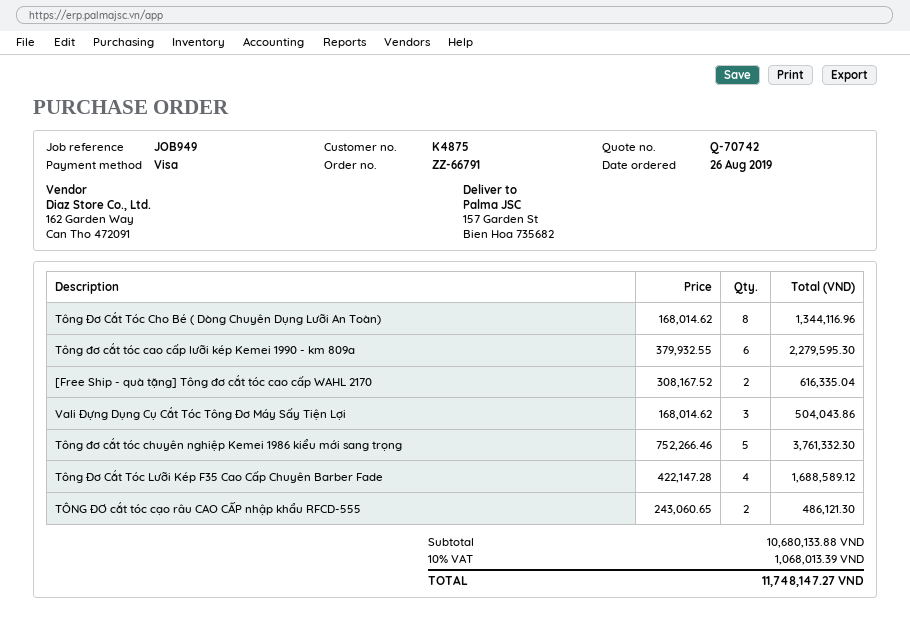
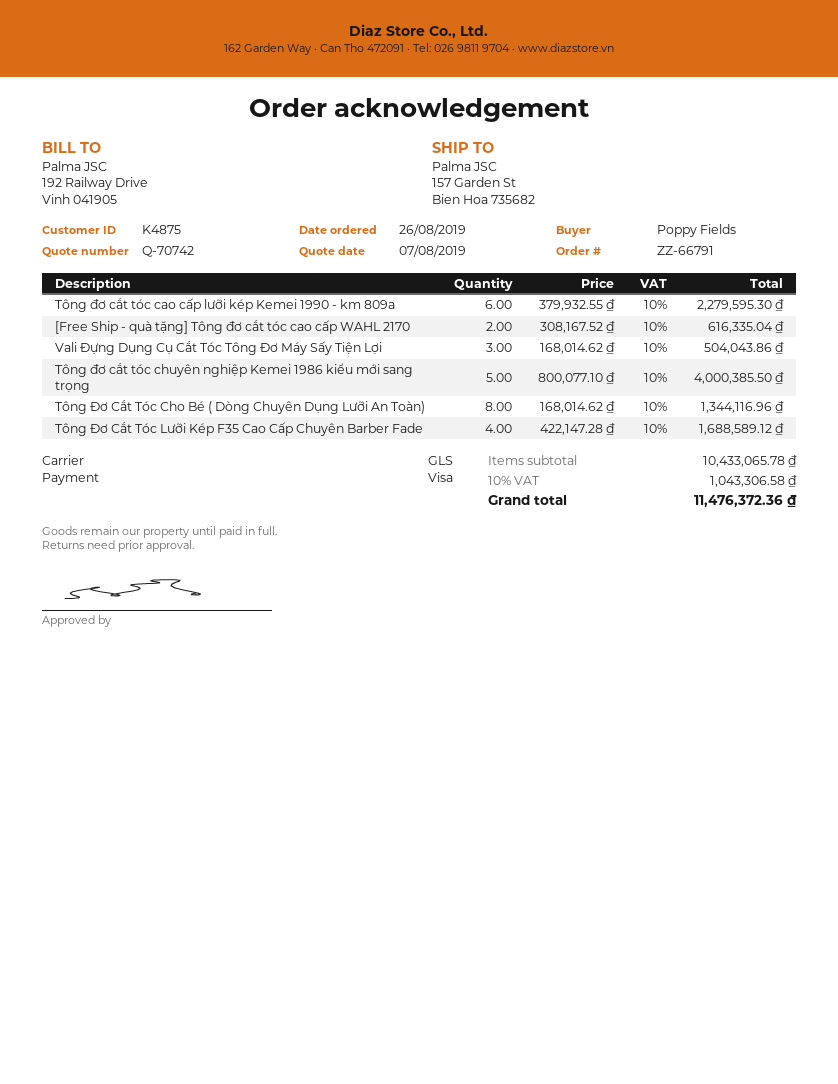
Tông đơ cắt tóc chuyên nghiệp Kemei 1986 kiểu mới sang trọng: 5 x 752266.46 = 3761332.30 -> 5 x 800077.10 = 4000385.50
TÔNG ĐƠ cắt tóc cạo râu CAO CẤP nhập khẩu RFCD-555: 2 x 243060.65 = 486121.30 -> none
subtotal: 10680133.88 -> 10433065.78
tax: 10% = 1068013.39 -> 10% = 1043306.58
total: 11748147.27 -> 11476372.36

